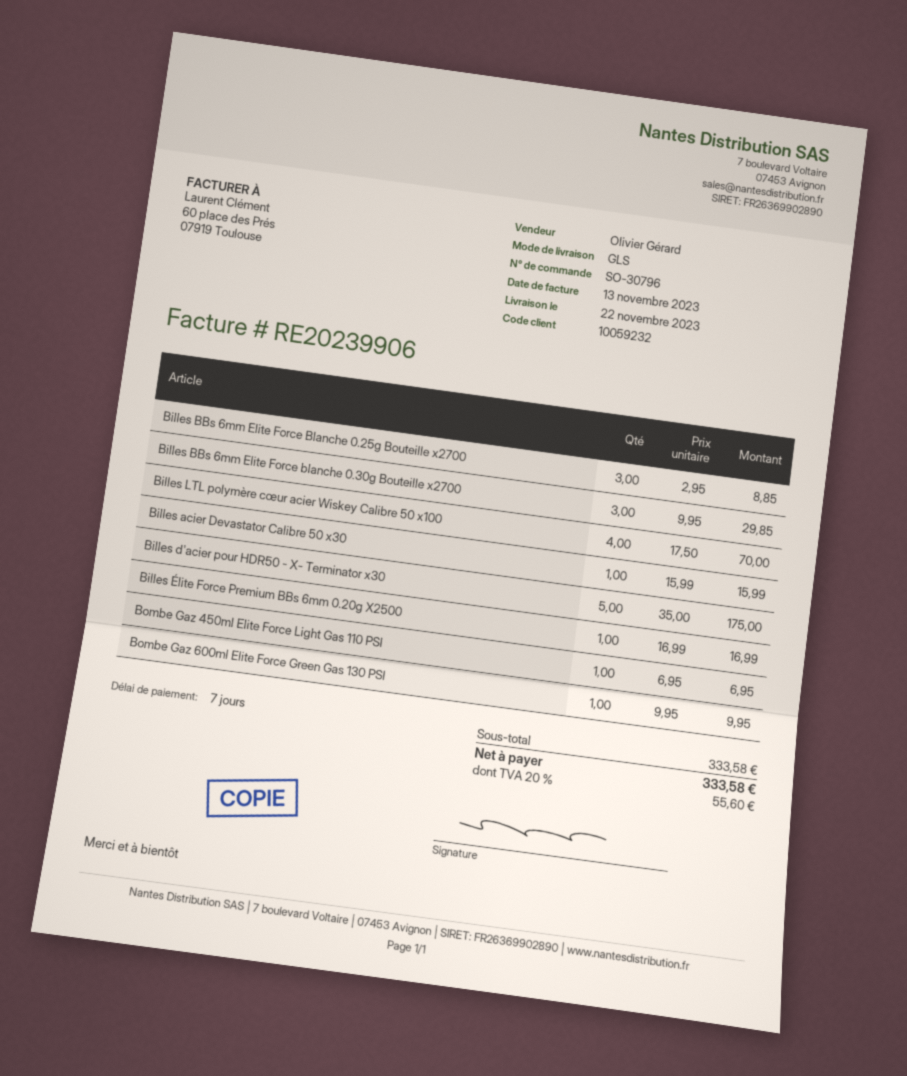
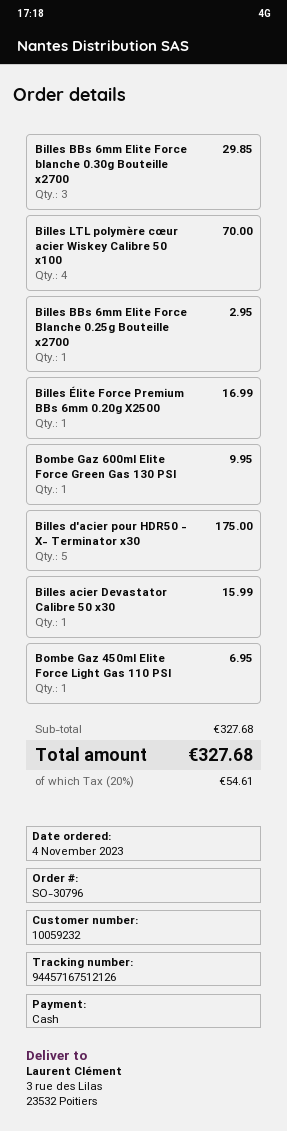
Billes BBs 6mm Elite Force Blanche 0.25g Bouteille x2700: 3 for 8.85 -> 1 for 2.95
subtotal: 333.58 -> 327.68
tax: 20% = 55.60 -> 20% = 54.61
total: 333.58 -> 327.68

